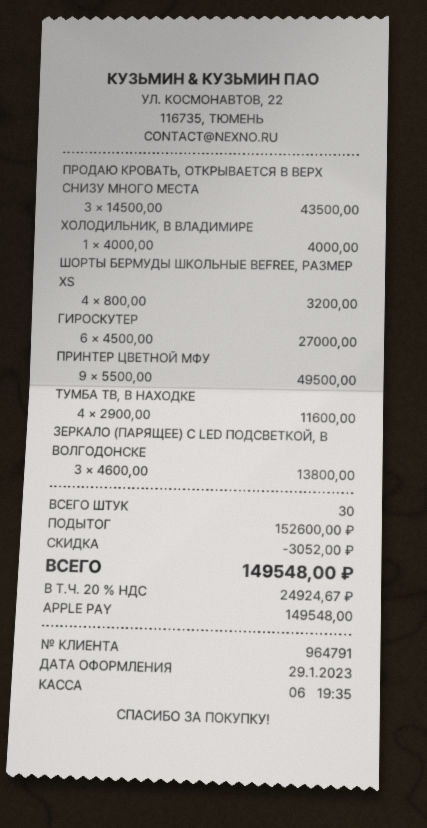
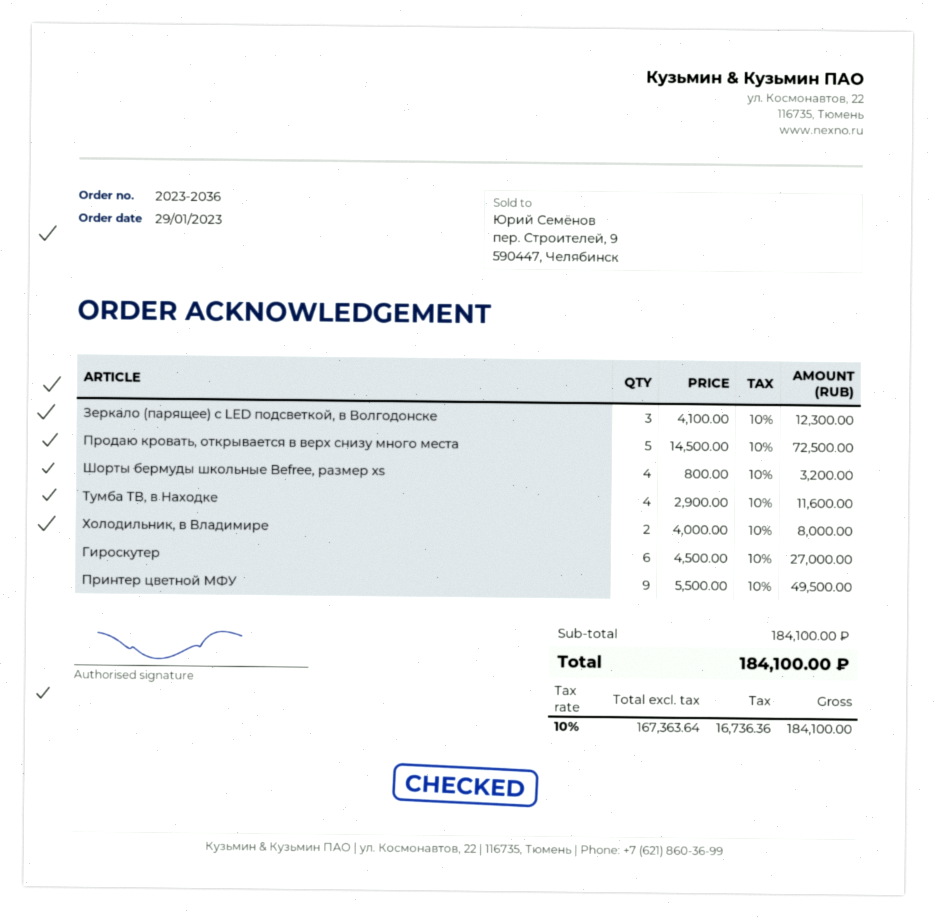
ПРОДАЮ КРОВАТЬ, ОТКРЫВАЕТСЯ В ВЕРХ СНИЗУ МНОГО МЕСТА: 3 x 14500.00 = 43500.00 -> 5 x 14500.00 = 72500.00
ХОЛОДИЛЬНИК, В ВЛАДИМИРЕ: 1 x 4000.00 = 4000.00 -> 2 x 4000.00 = 8000.00
ЗЕРКАЛО (ПАРЯЩЕЕ) С LED ПОДСВЕТКОЙ, В ВОЛГОДОНСКЕ: 3 x 4600.00 = 13800.00 -> 3 x 4100.00 = 12300.00
subtotal: 152600.00 -> 184100.00
discount: 3052.00 -> none
tax: 20% = 24924.67 -> 10% = 16736.36
total: 149548.00 -> 184100.00

